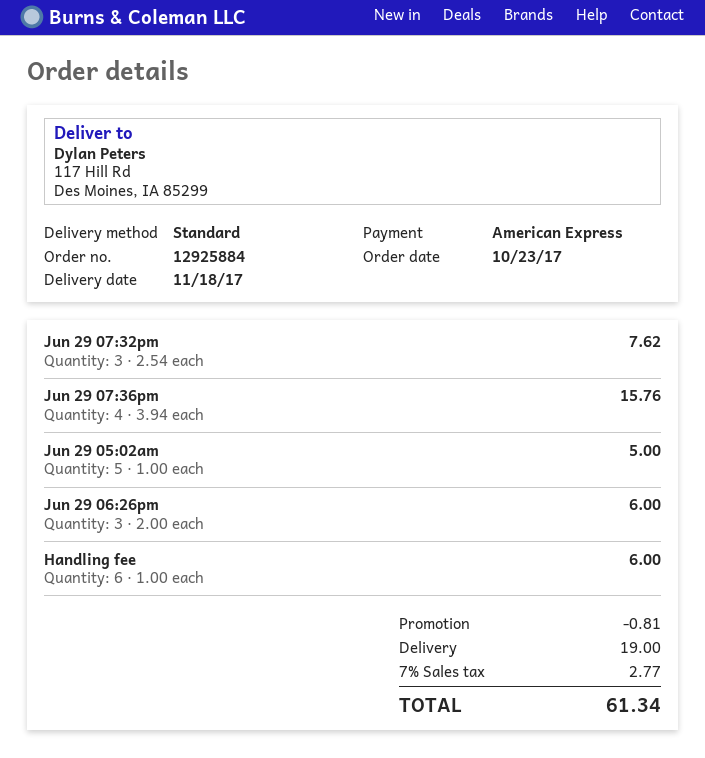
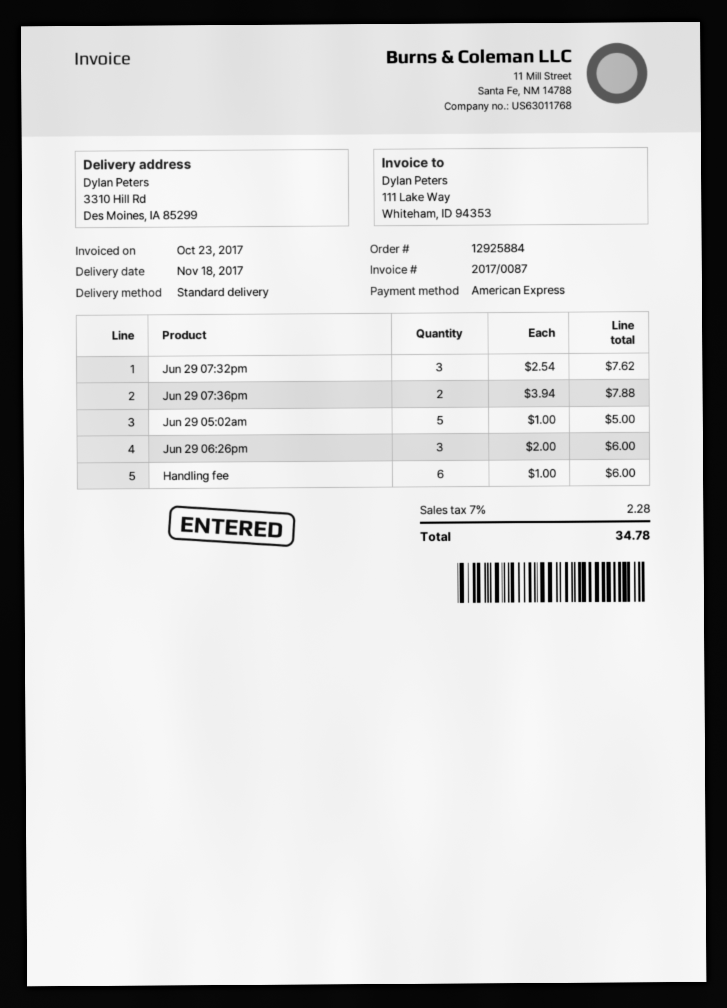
ship to: 117 Hill Rd, Des Moines, IA 85299 -> 3310 Hill Rd, Des Moines, IA 85299
Jun 29 07:36pm: 4 x 3.94 = 15.76 -> 2 x 3.94 = 7.88
discount: 0.81 -> none
shipping: 19.00 -> none
tax: 7% = 2.77 -> 7% = 2.28
total: 61.34 -> 34.78

